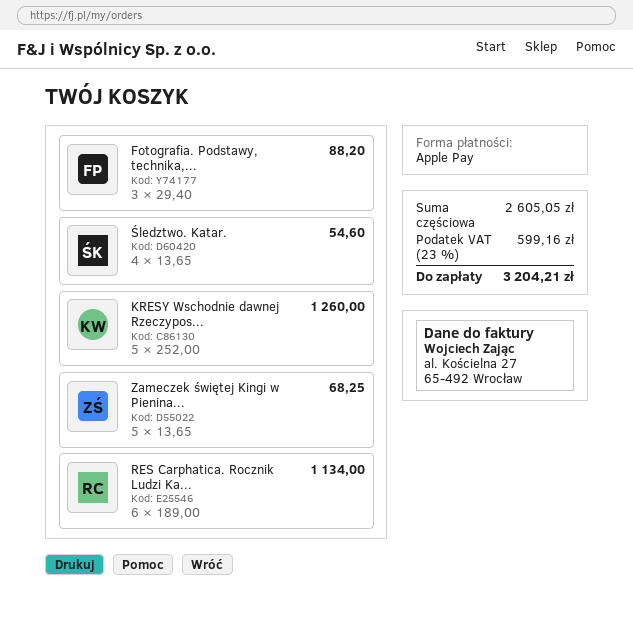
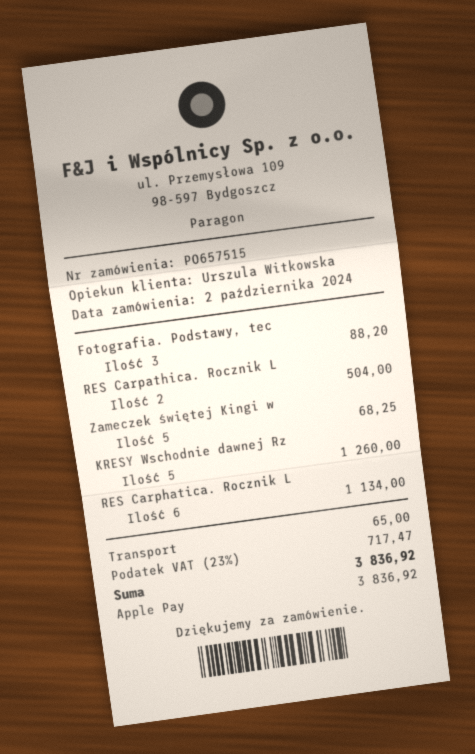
Śledztwo. Katar.: 4 for 54.60 -> none
RES Carpathica. Rocznik L: none -> 2 for 504.00
shipping: none -> 65.00
tax: 23% = 599.16 -> 23% = 717.47
total: 3204.21 -> 3836.92

